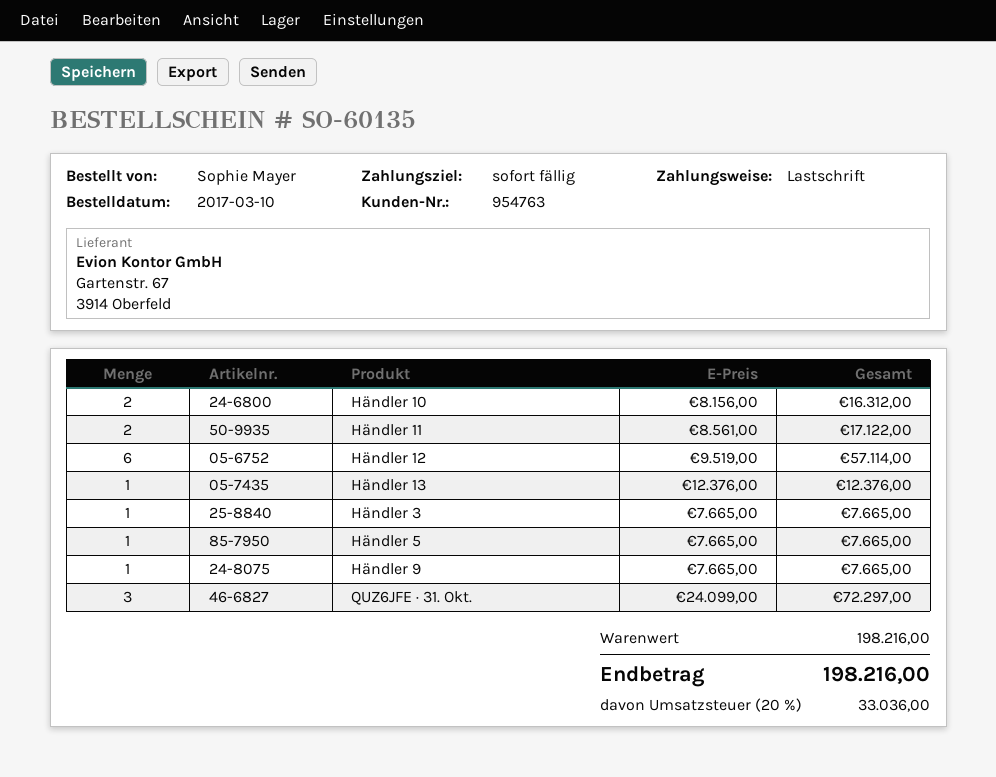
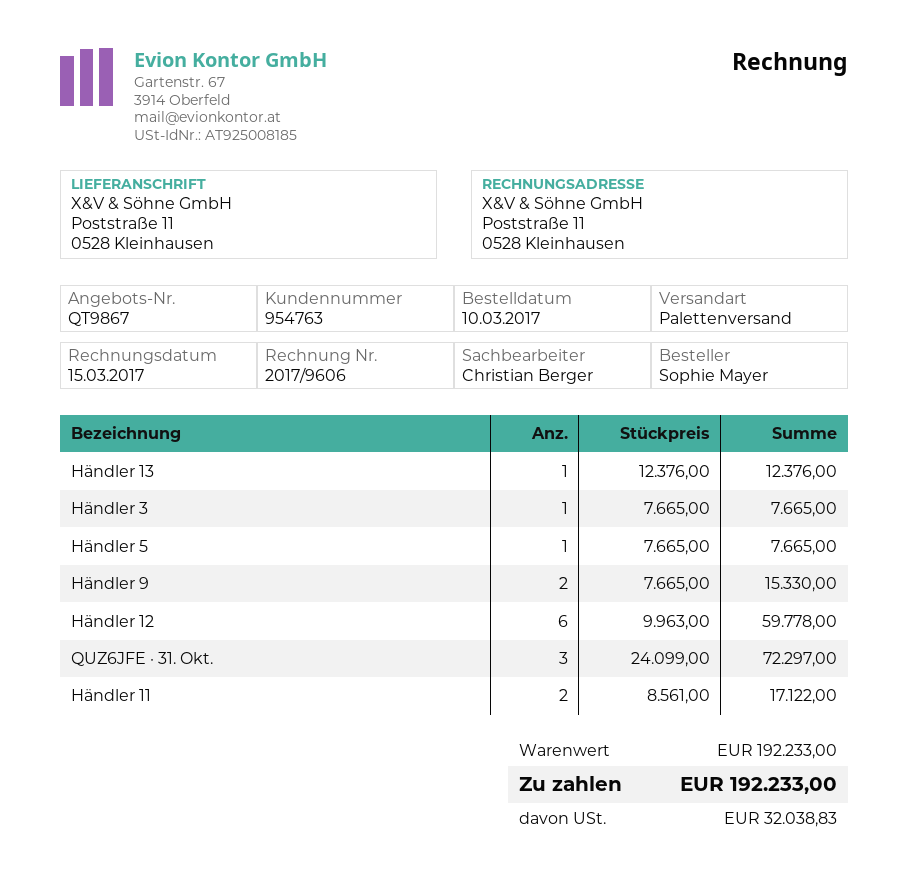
Händler 10: 2 x 8156.00 = 16312.00 -> none
Händler 12: 6 x 9519.00 = 57114.00 -> 6 x 9963.00 = 59778.00
Händler 9: 1 x 7665.00 = 7665.00 -> 2 x 7665.00 = 15330.00
subtotal: 198216.00 -> 192233.00
tax: 33036.00 -> 32038.83
total: 198216.00 -> 192233.00

